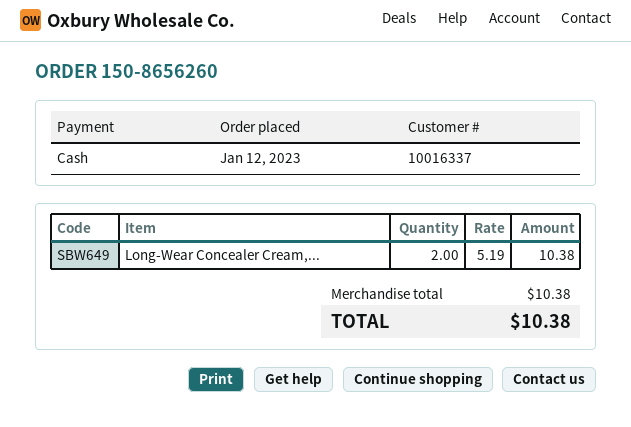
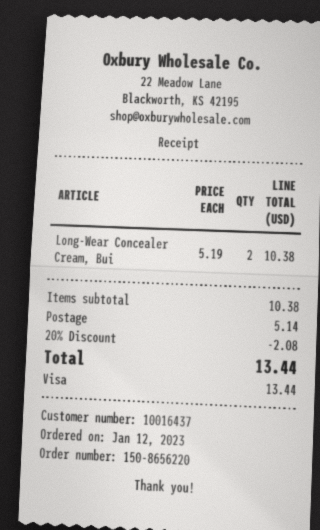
order number: 150-8656260 -> 150-8656220
customer number: 10016337 -> 10016437
payment method: cash -> Visa
discount: none -> 20% = 2.08
shipping: none -> 5.14
total: 10.38 -> 13.44

